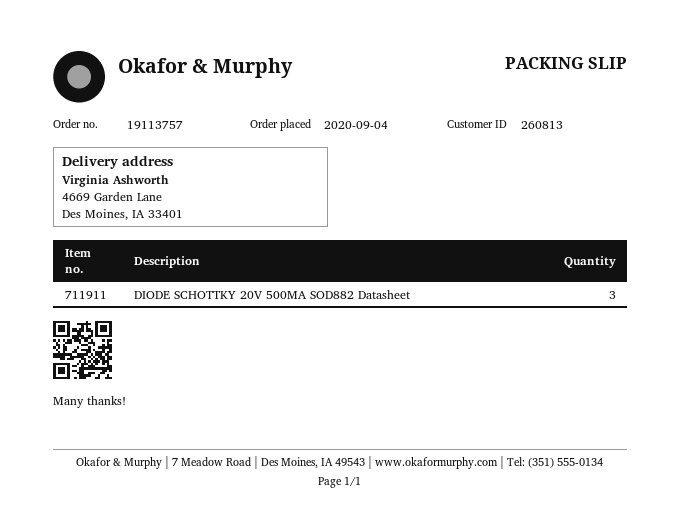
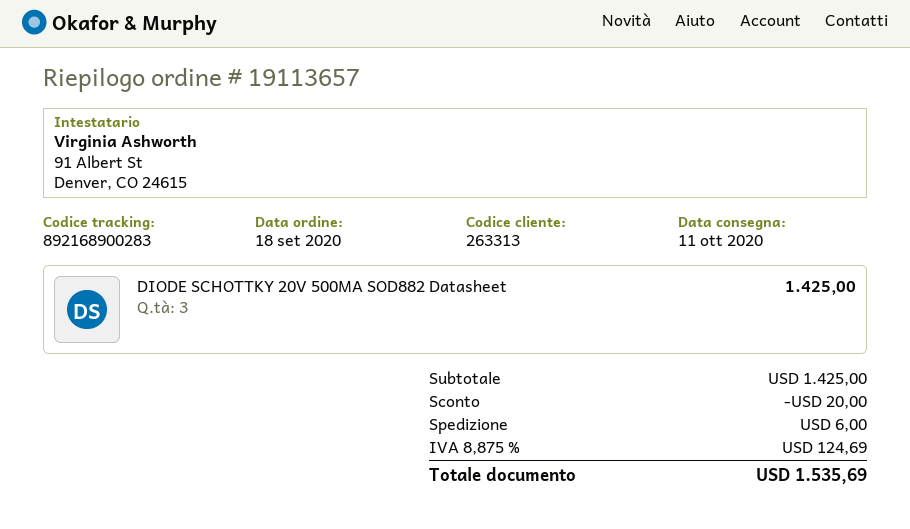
order number: 19113757 -> 19113657
order date: 2020-09-04 -> 2020-09-18
customer number: 260813 -> 263313

